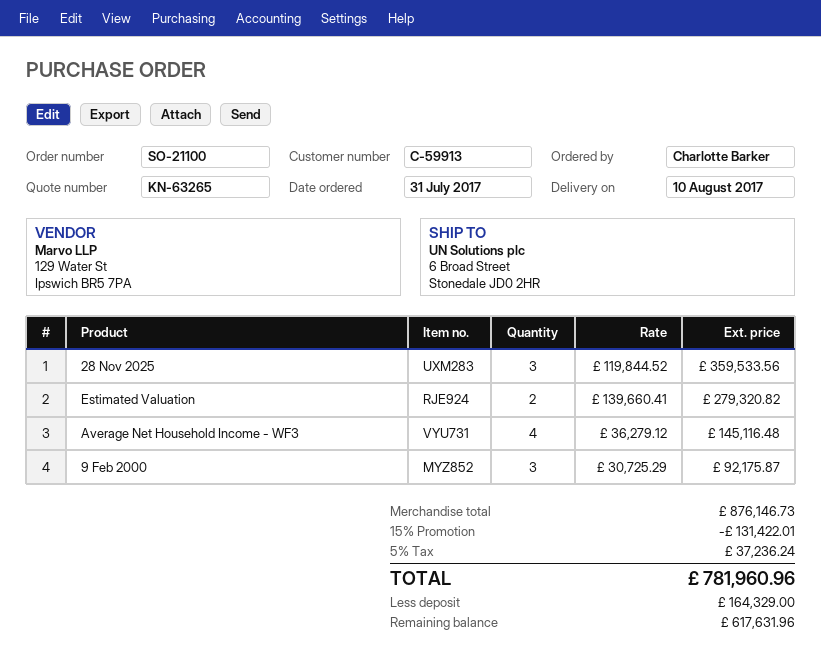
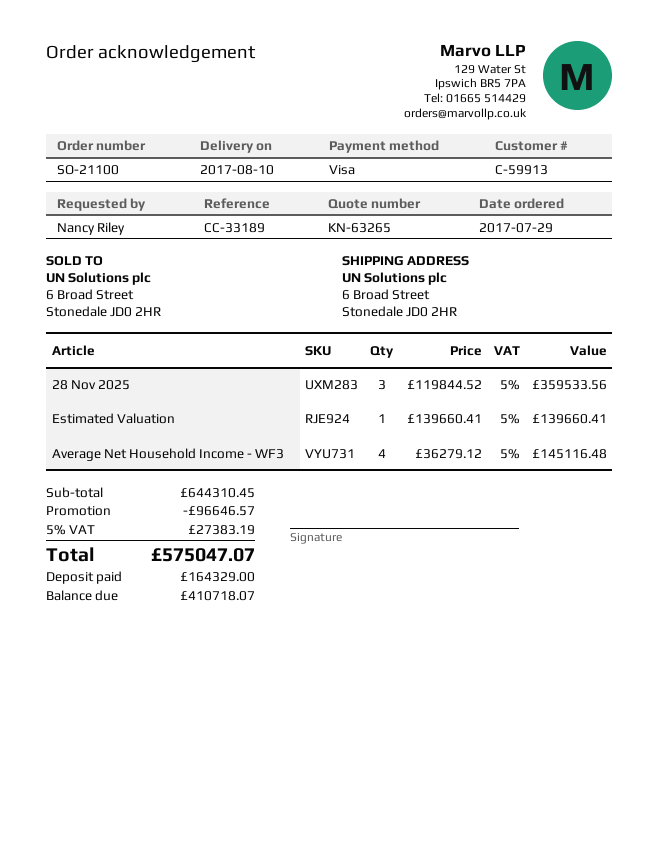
order date: 2017-07-31 -> 2017-07-29
ordered by: Charlotte Barker -> Nancy Riley
Estimated Valuation: 2 x 139660.41 = 279320.82 -> 1 x 139660.41 = 139660.41
9 Feb 2000: 3 x 30725.29 = 92175.87 -> none
subtotal: 876146.73 -> 644310.45
discount: 131422.01 -> 96646.57
tax: 5% = 37236.24 -> 5% = 27383.19
total: 781960.96 -> 575047.07
balance: 617631.96 -> 410718.07

